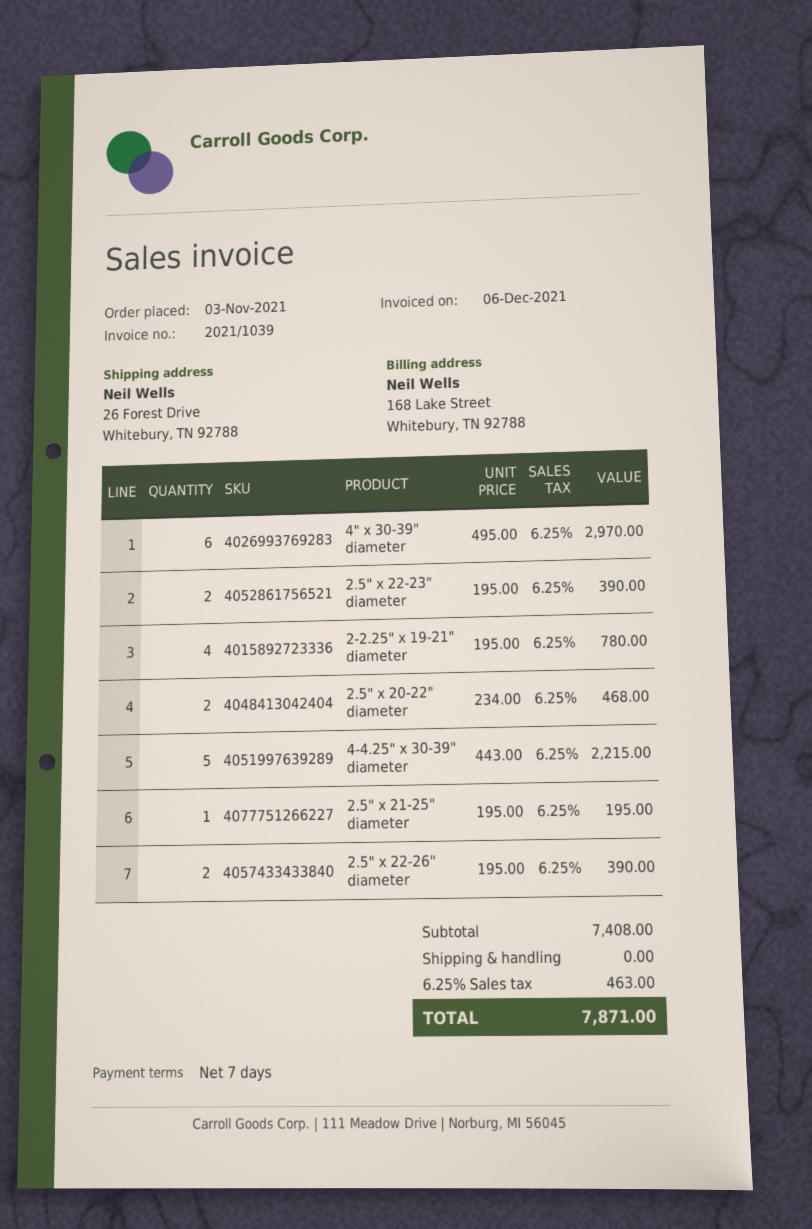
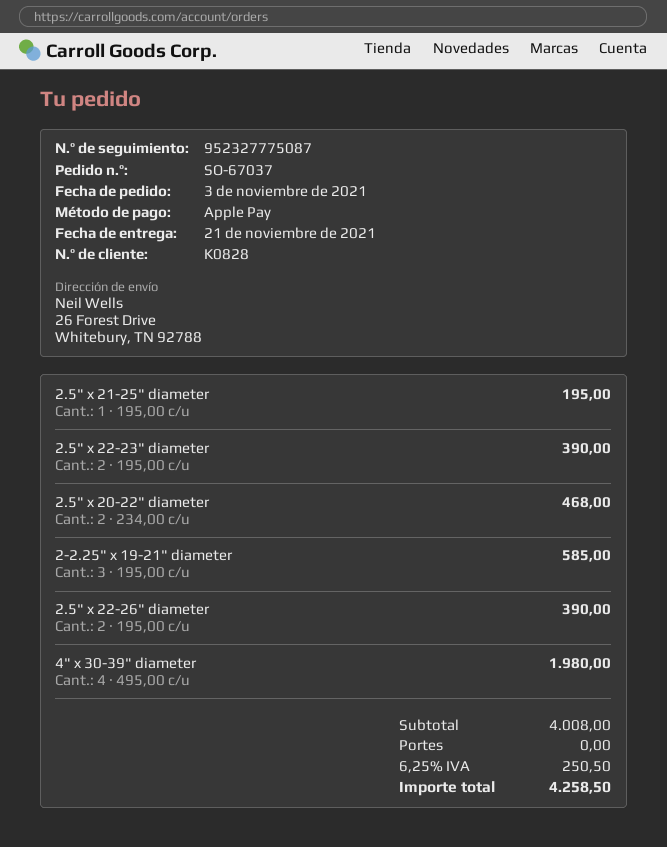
4" x 30-39" diameter: 6 x 495.00 = 2970.00 -> 4 x 495.00 = 1980.00
2-2.25" x 19-21" diameter: 4 x 195.00 = 780.00 -> 3 x 195.00 = 585.00
4-4.25" x 30-39" diameter: 5 x 443.00 = 2215.00 -> none
subtotal: 7408.00 -> 4008.00
tax: 6.25% = 463.00 -> 6.25% = 250.50
total: 7871.00 -> 4258.50

